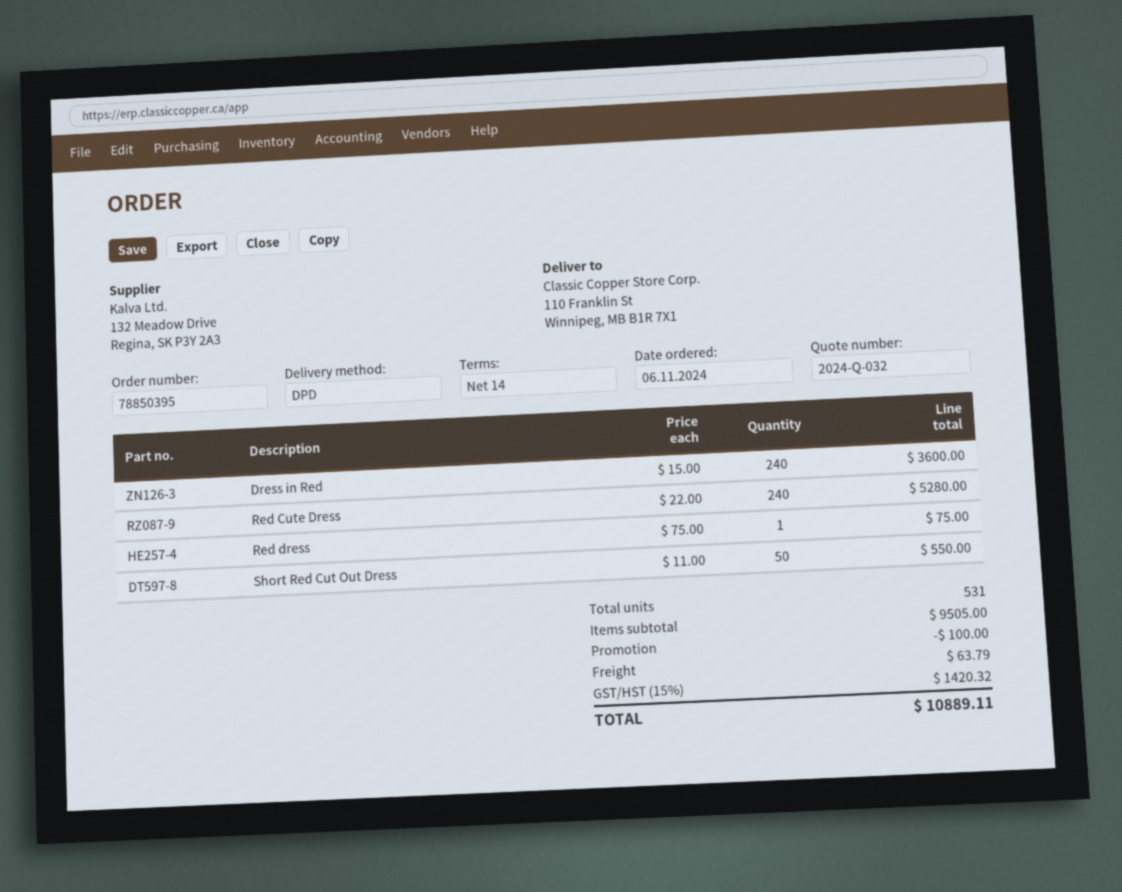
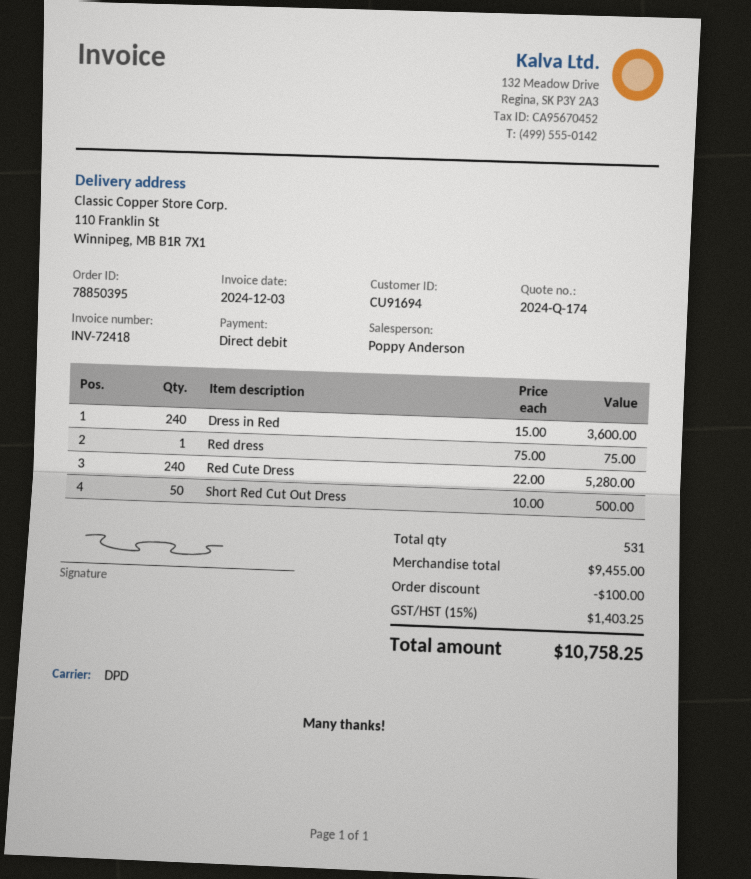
quote number: 2024-Q-032 -> 2024-Q-174
Short Red Cut Out Dress: 50 x 11.00 = 550.00 -> 50 x 10.00 = 500.00
subtotal: 9505.00 -> 9455.00
shipping: 63.79 -> none
tax: 15% = 1420.32 -> 15% = 1403.25
total: 10889.11 -> 10758.25

